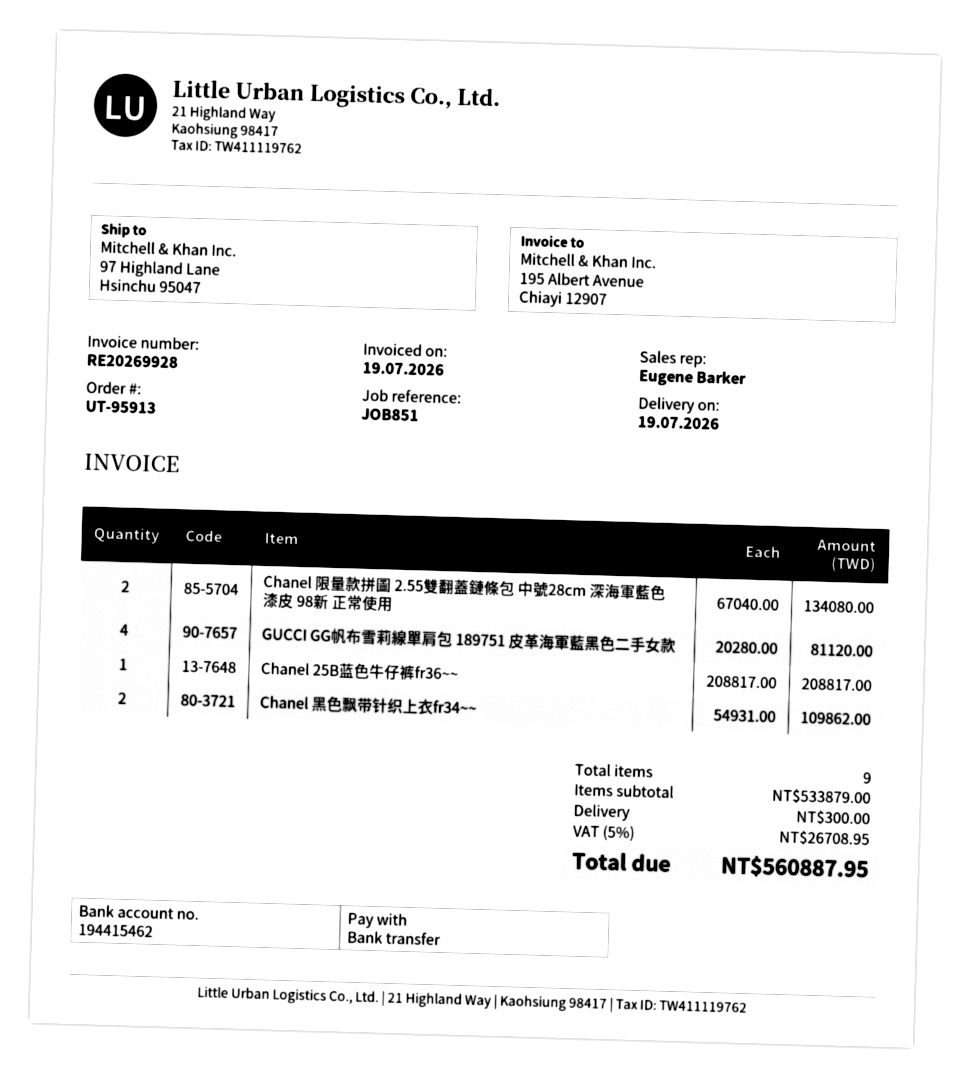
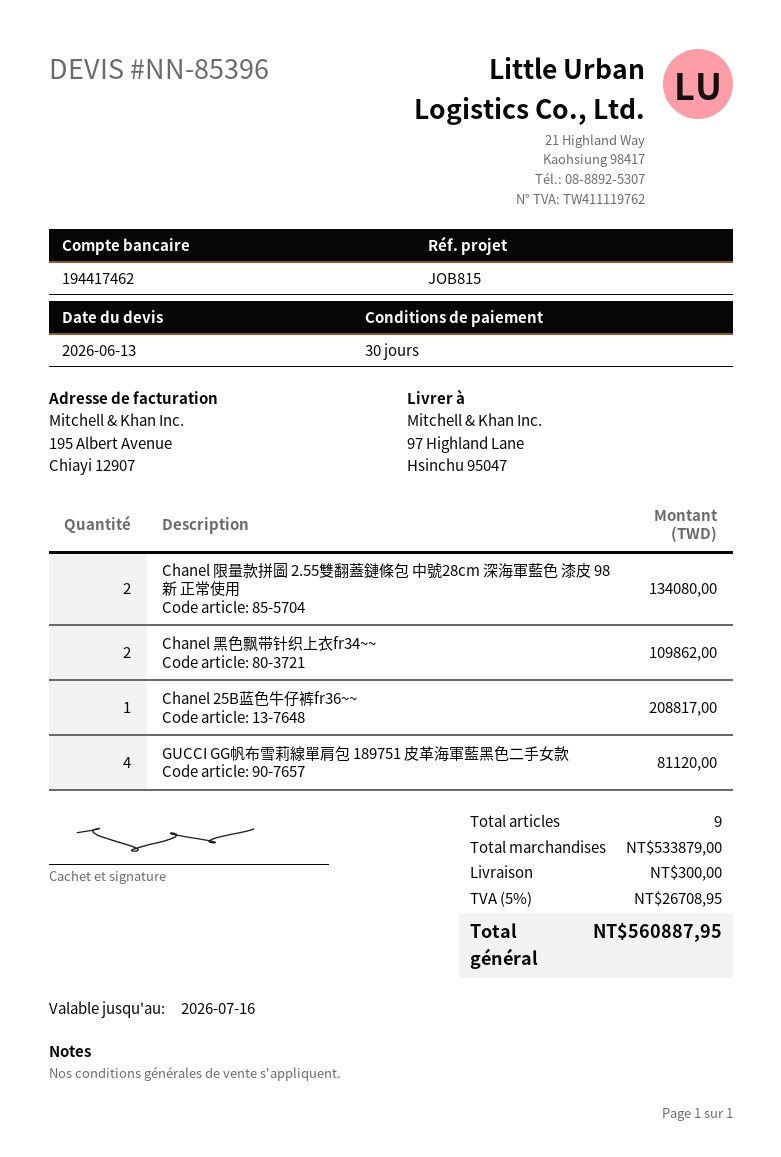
reference: JOB851 -> JOB815
bank account: 194415462 -> 194417462

